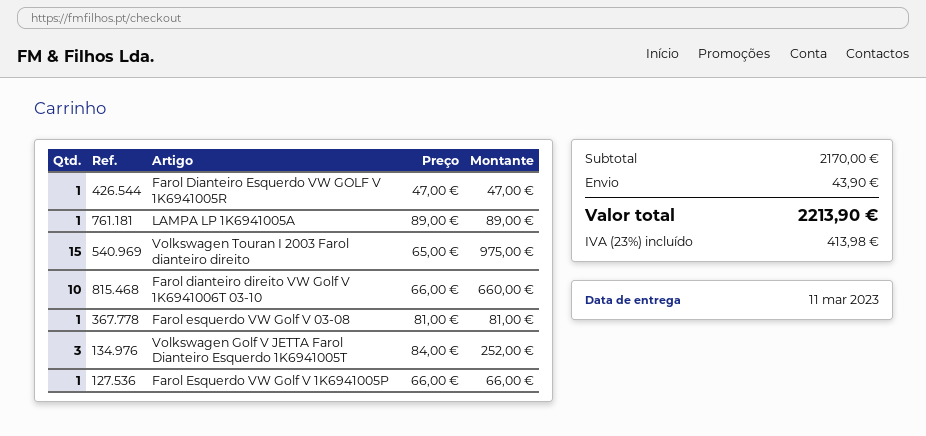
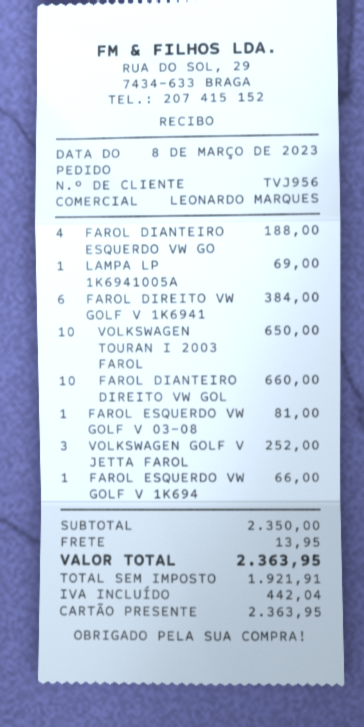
Farol Dianteiro Esquerdo VW GOLF V 1K6941005R: 1 for 47.00 -> 4 for 188.00
LAMPA LP 1K6941005A: 1 for 89.00 -> 1 for 69.00
Volkswagen Touran I 2003 Farol dianteiro direito: 15 for 975.00 -> 10 for 650.00
FAROL DIREITO VW GOLF V 1K6941: none -> 6 for 384.00
subtotal: 2170.00 -> 2350.00
shipping: 43.90 -> 13.95
tax: 413.98 -> 442.04
total: 2213.90 -> 2363.95

